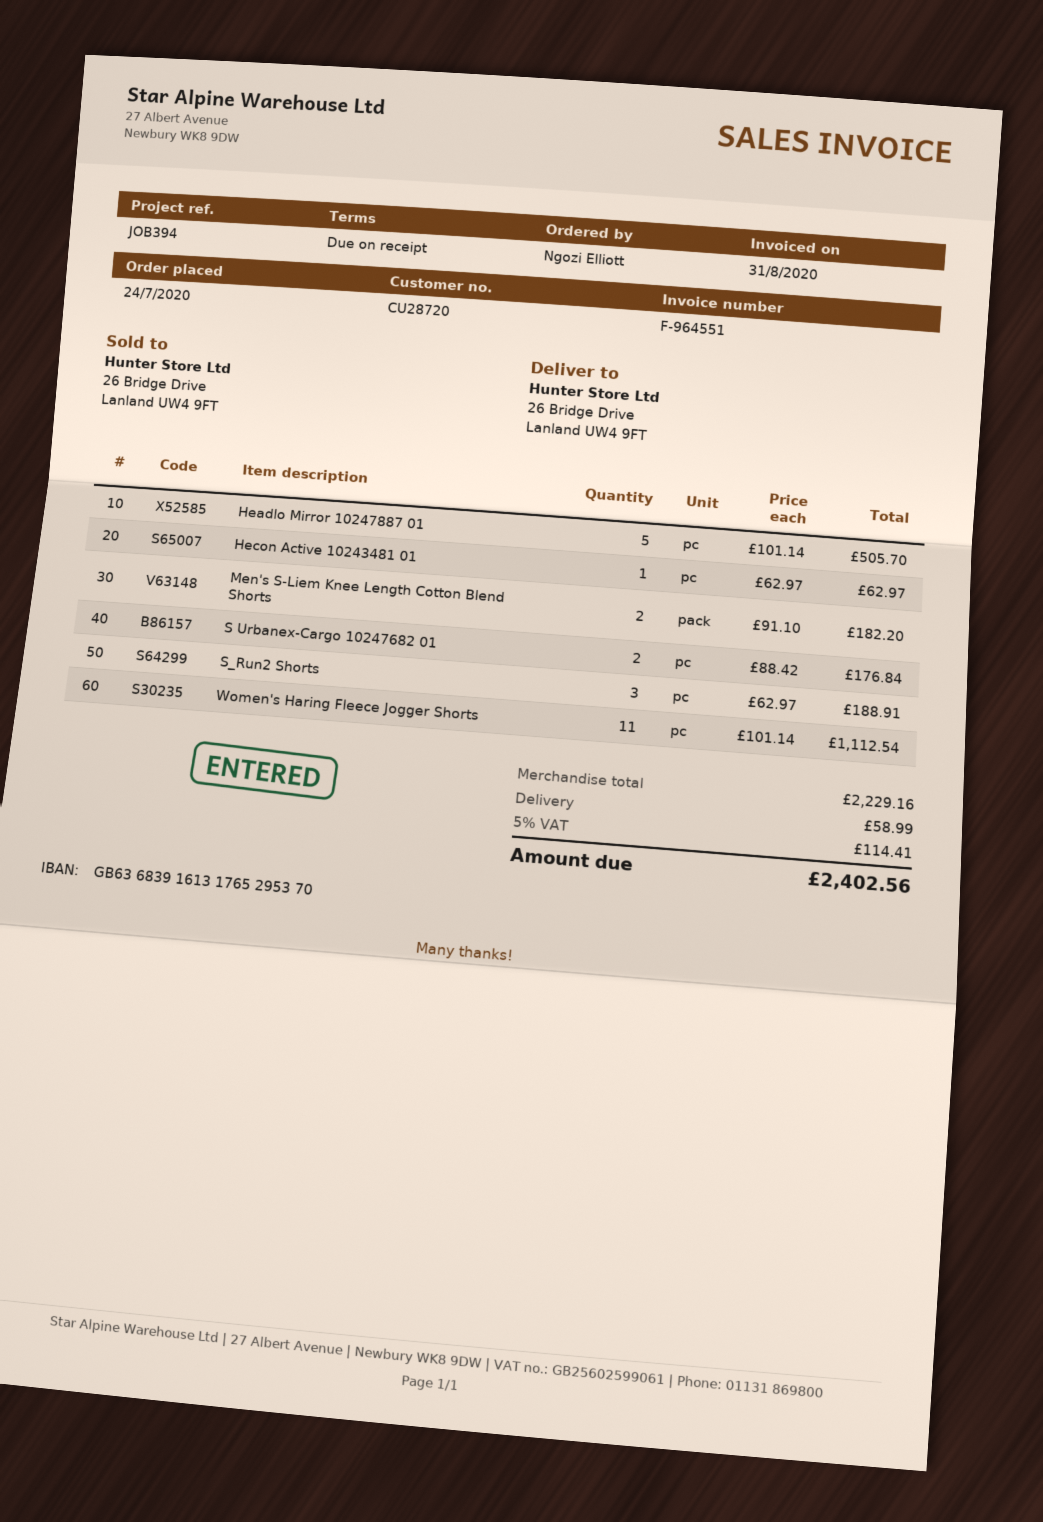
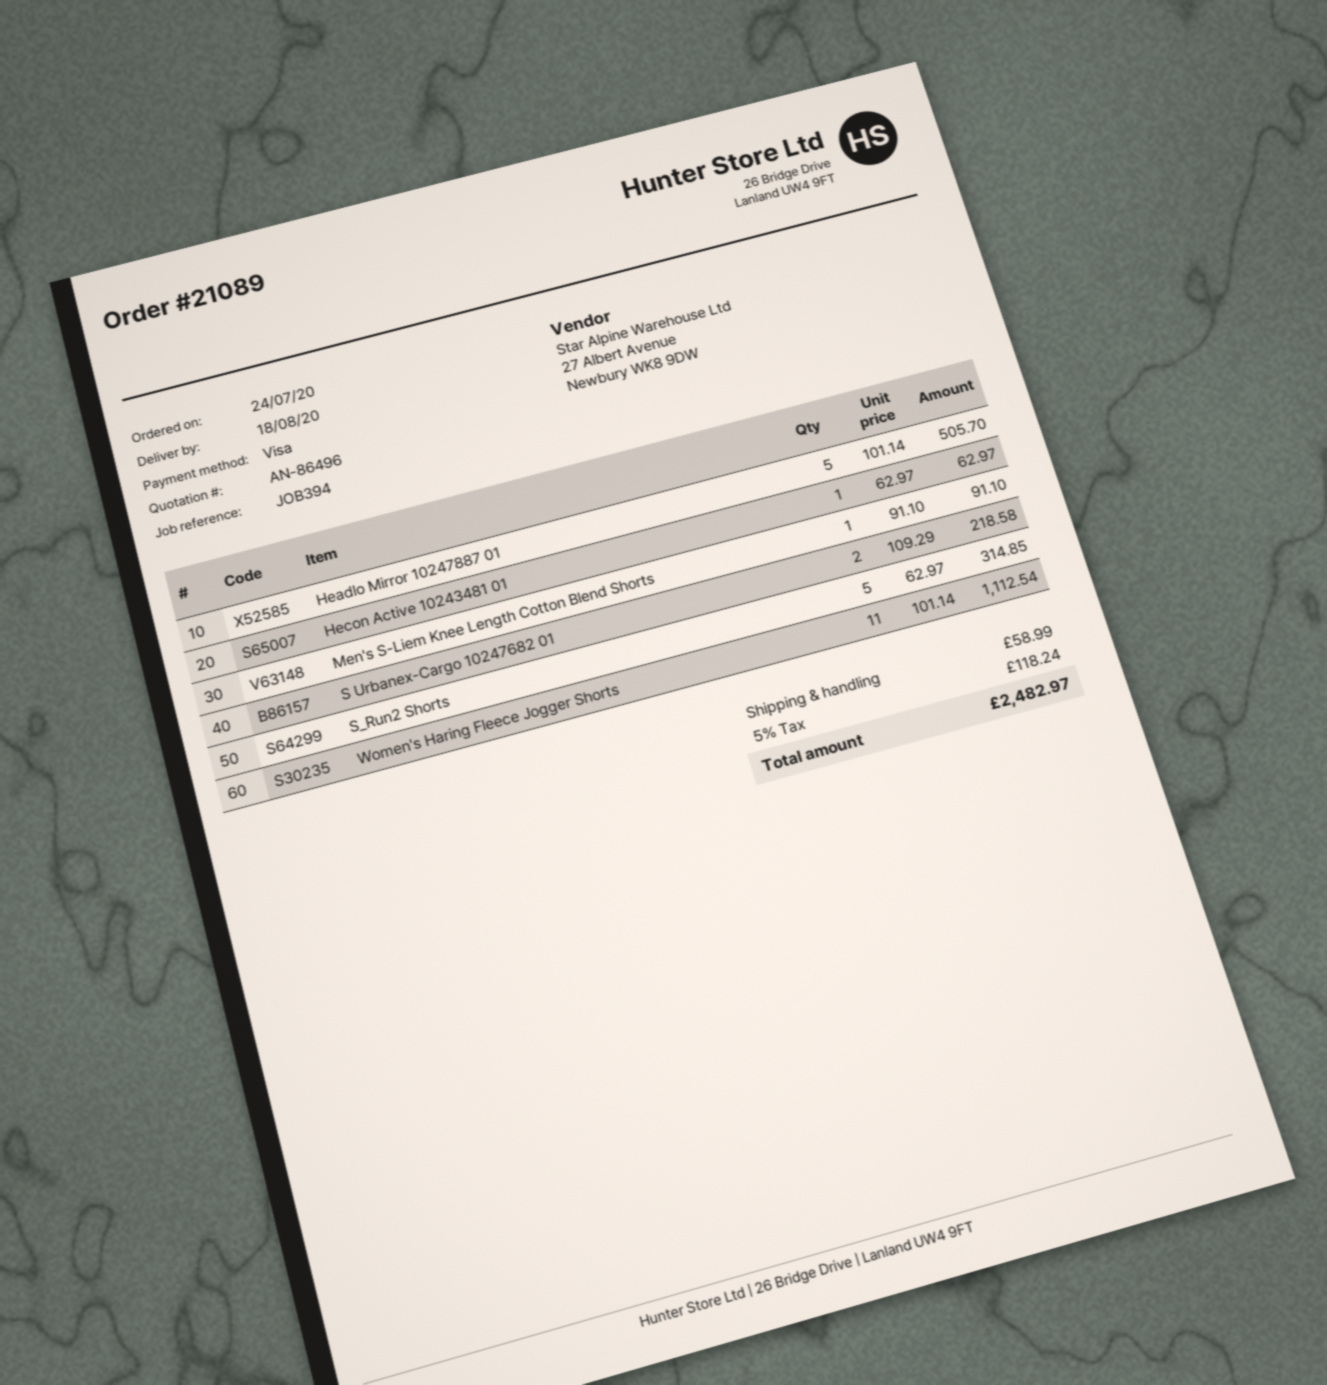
Men's S-Liem Knee Length Cotton Blend Shorts: 2 x 91.10 = 182.20 -> 1 x 91.10 = 91.10
S Urbanex-Cargo 10247682 01: 2 x 88.42 = 176.84 -> 2 x 109.29 = 218.58
S_Run2 Shorts: 3 x 62.97 = 188.91 -> 5 x 62.97 = 314.85
tax: 5% = 114.41 -> 5% = 118.24
total: 2402.56 -> 2482.97

